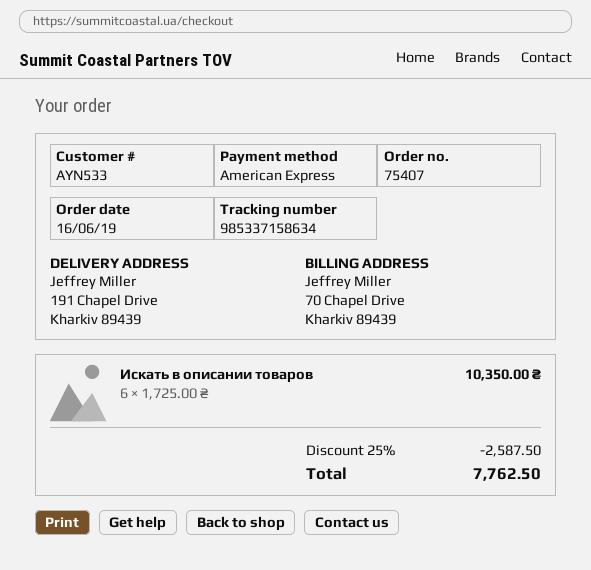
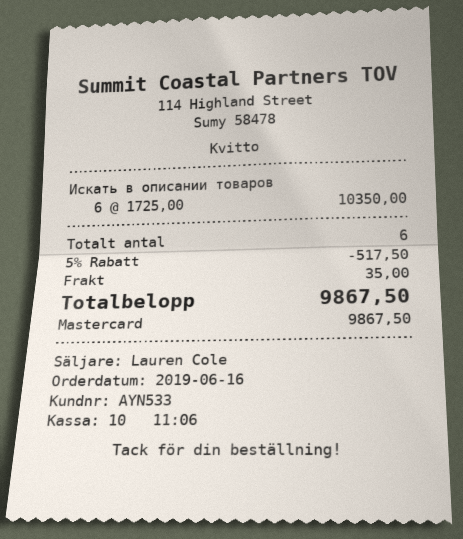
payment method: American Express -> Mastercard
discount: 25% = 2587.50 -> 5% = 517.50
shipping: none -> 35.00
total: 7762.50 -> 9867.50

